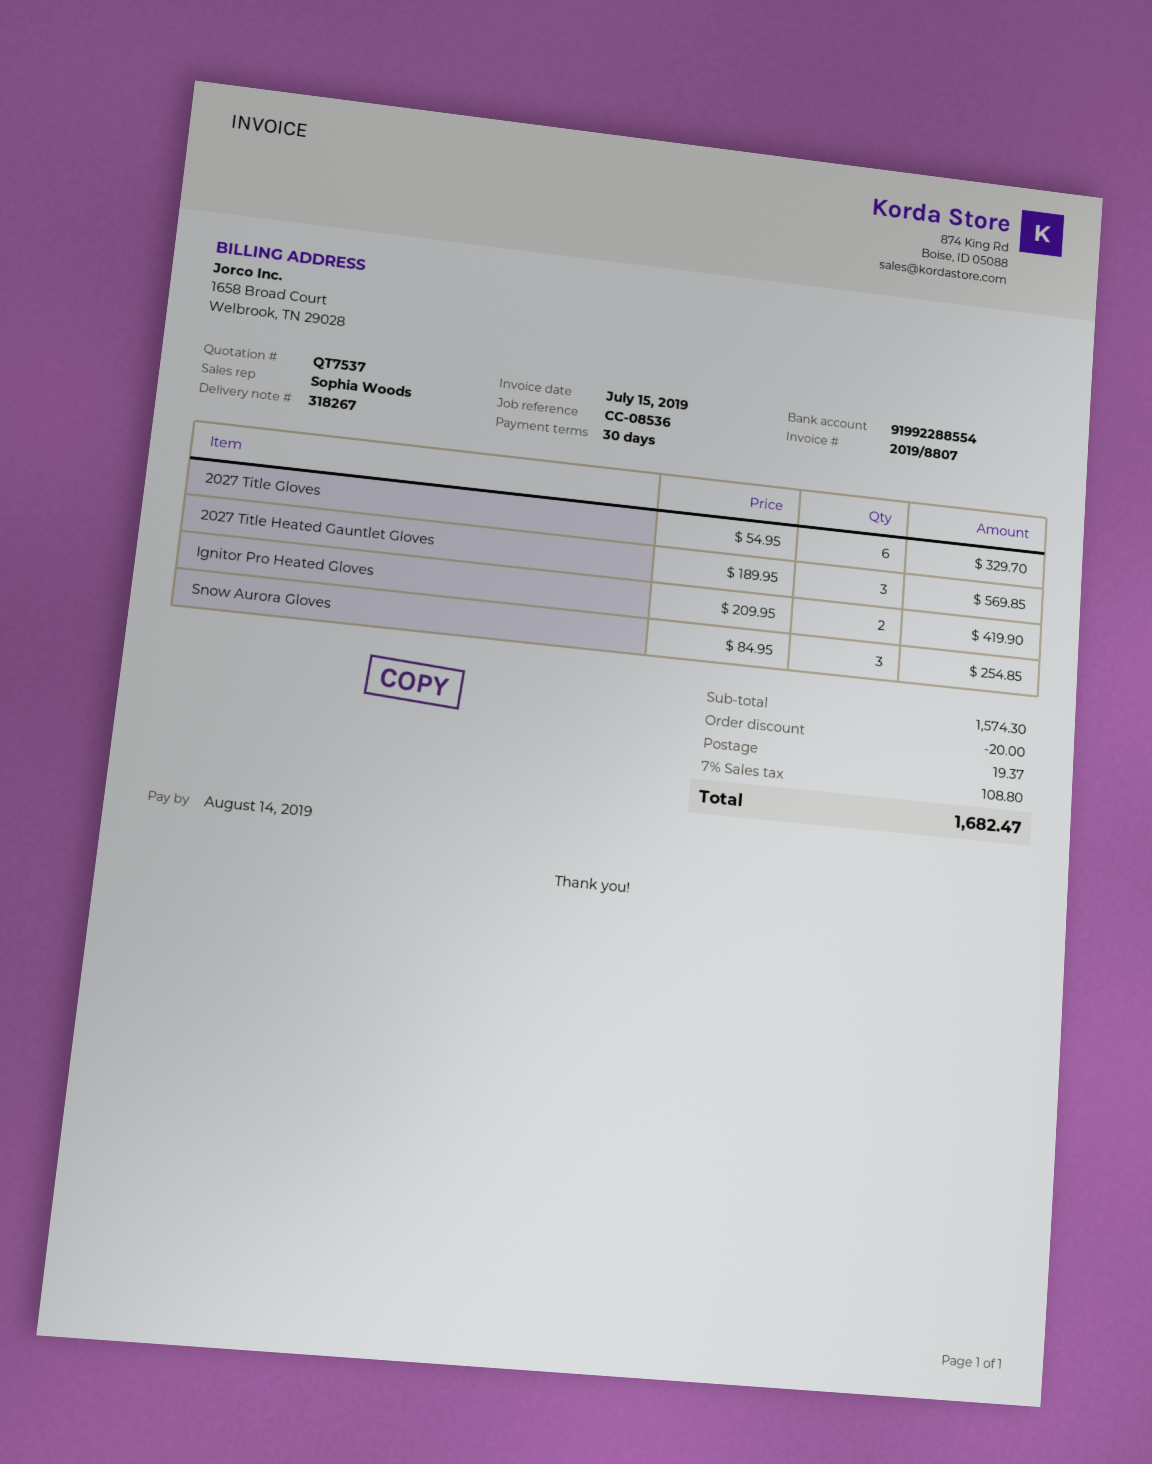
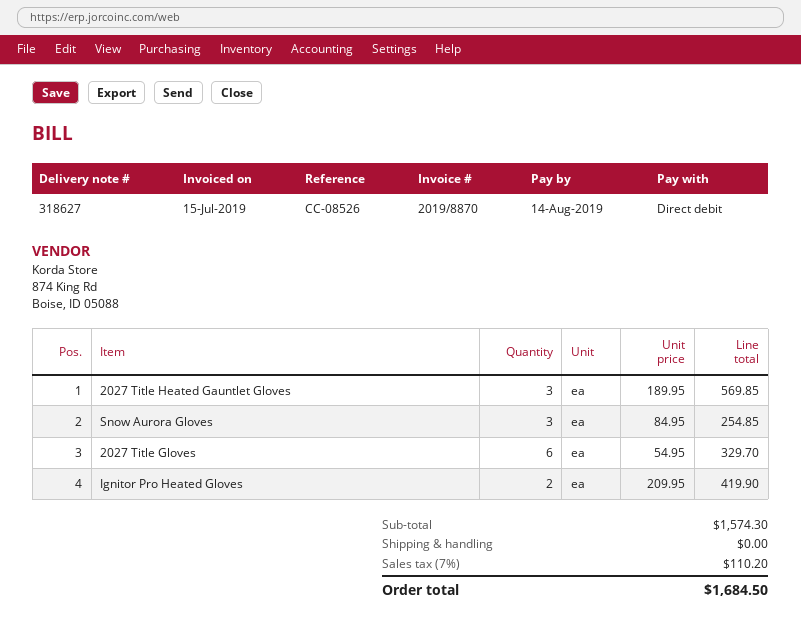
delivery note number: 318267 -> 318627
invoice number: 2019/8807 -> 2019/8870
reference: CC-08536 -> CC-08526
discount: 20.00 -> none
shipping: 19.37 -> 0.00
tax: 7% = 108.80 -> 7% = 110.20
total: 1682.47 -> 1684.50

